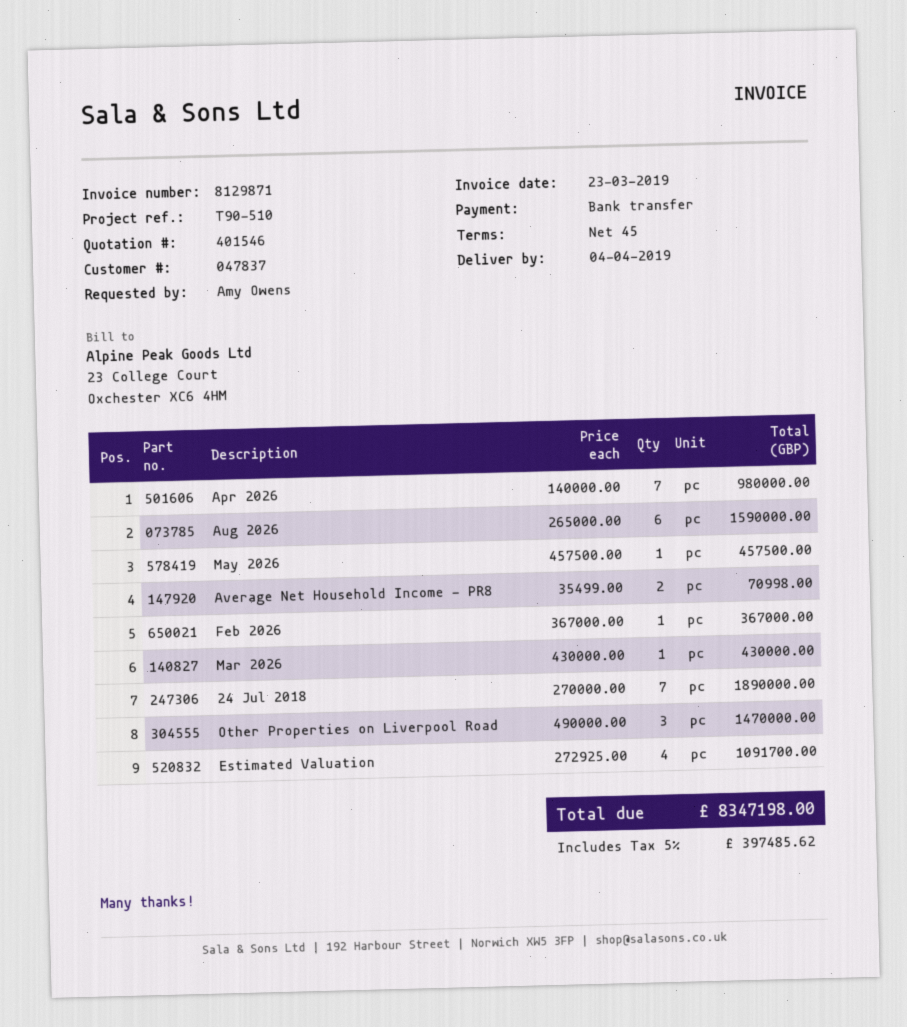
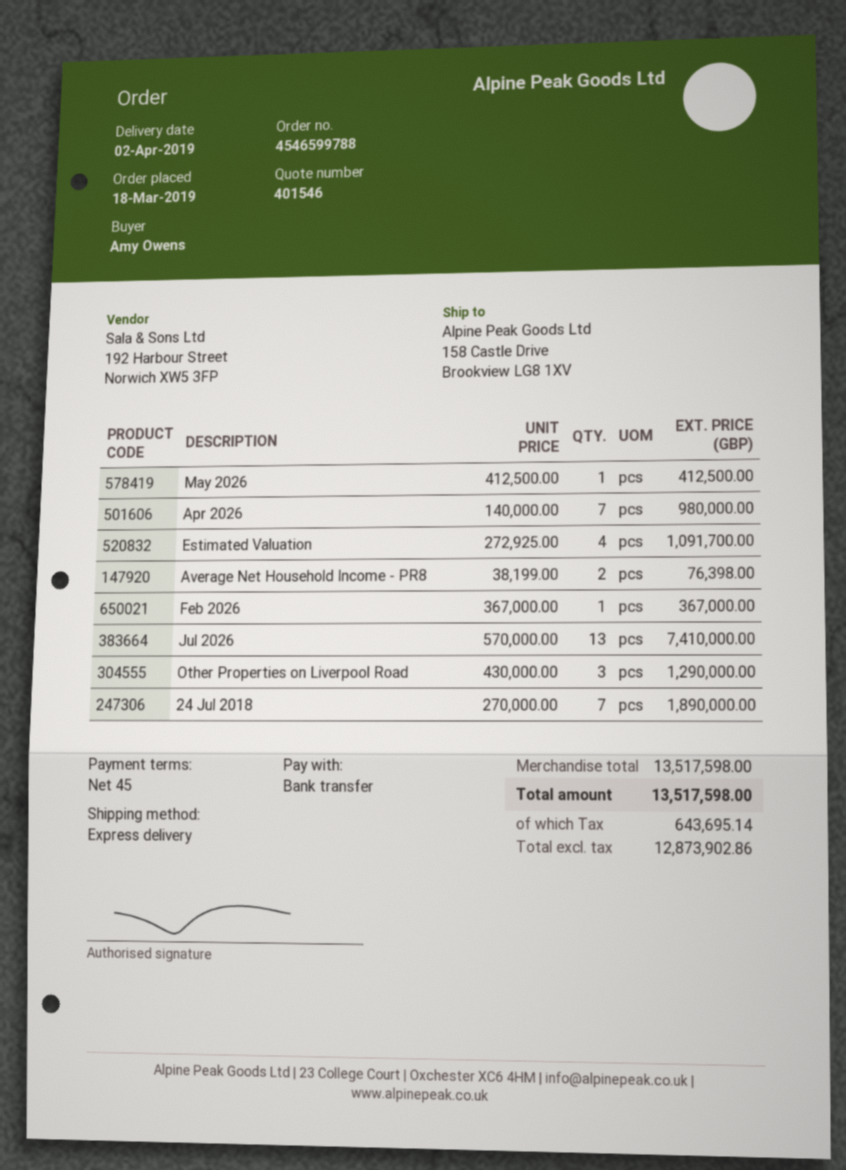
delivery date: 2019-04-04 -> 2019-04-02
Aug 2026: 6 x 265000.00 = 1590000.00 -> none
May 2026: 1 x 457500.00 = 457500.00 -> 1 x 412500.00 = 412500.00
Average Net Household Income - PR8: 2 x 35499.00 = 70998.00 -> 2 x 38199.00 = 76398.00
Mar 2026: 1 x 430000.00 = 430000.00 -> none
Other Properties on Liverpool Road: 3 x 490000.00 = 1470000.00 -> 3 x 430000.00 = 1290000.00
Jul 2026: none -> 13 x 570000.00 = 7410000.00
tax: 397485.62 -> 643695.14
total: 8347198.00 -> 13517598.00

